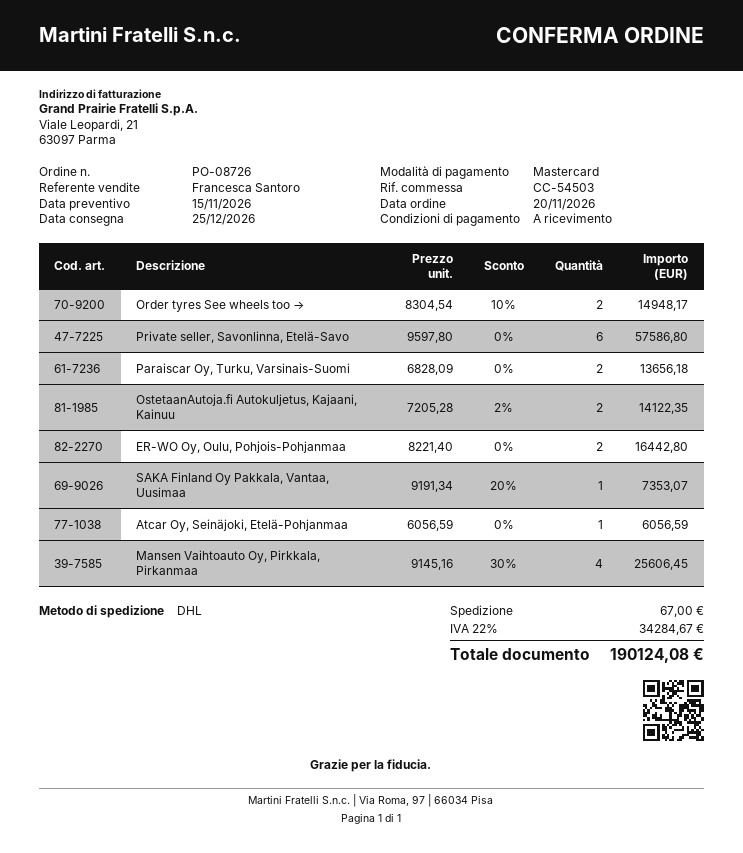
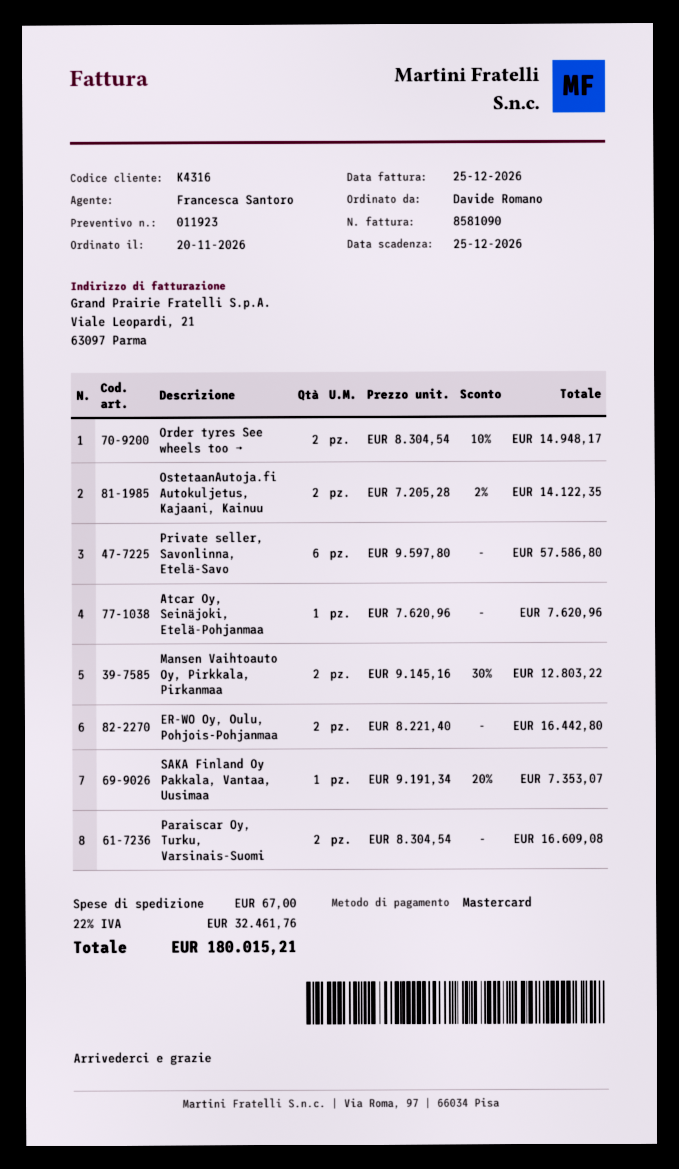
Paraiscar Oy, Turku, Varsinais-Suomi: 2 x 6828.09 = 13656.18 -> 2 x 8304.54 = 16609.08
Atcar Oy, Seinäjoki, Etelä-Pohjanmaa: 1 x 6056.59 = 6056.59 -> 1 x 7620.96 = 7620.96
Mansen Vaihtoauto Oy, Pirkkala, Pirkanmaa: 4 x 9145.16 - 30% = 25606.45 -> 2 x 9145.16 - 30% = 12803.22
tax: 22% = 34284.67 -> 22% = 32461.76
total: 190124.08 -> 180015.21

